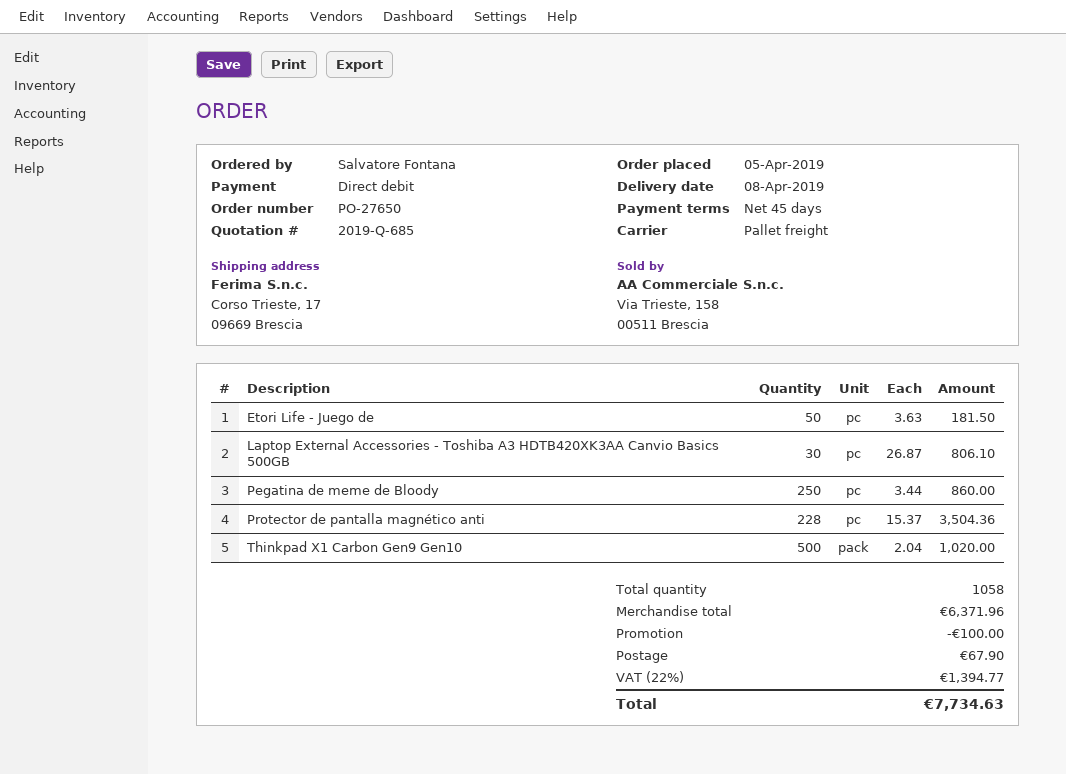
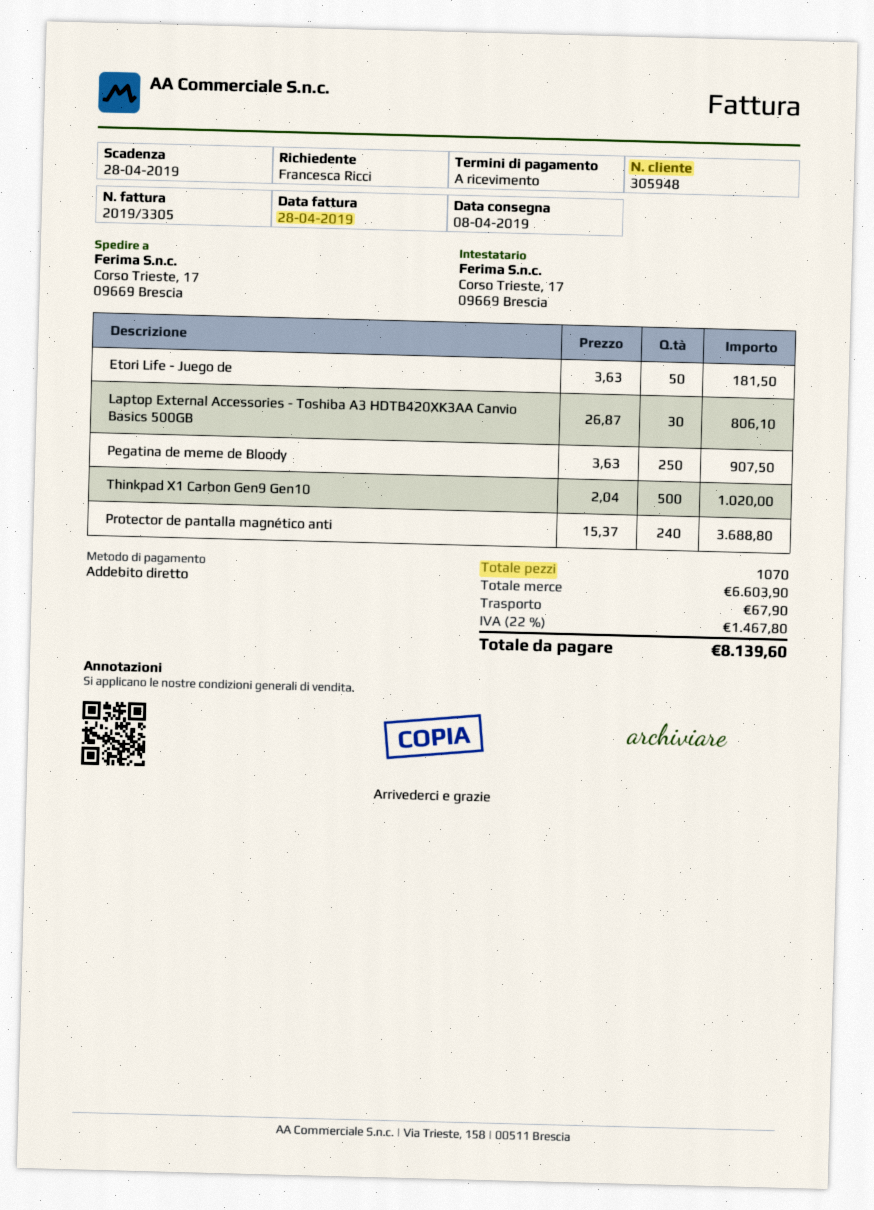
payment terms: 45 days -> on receipt
ordered by: Salvatore Fontana -> Francesca Ricci
Pegatina de meme de Bloody: 250 x 3.44 = 860.00 -> 250 x 3.63 = 907.50
Protector de pantalla magnético anti: 228 x 15.37 = 3504.36 -> 240 x 15.37 = 3688.80
total quantity: 1058 -> 1070
subtotal: 6371.96 -> 6603.90
discount: 100.00 -> none
tax: 22% = 1394.77 -> 22% = 1467.80
total: 7734.63 -> 8139.60

